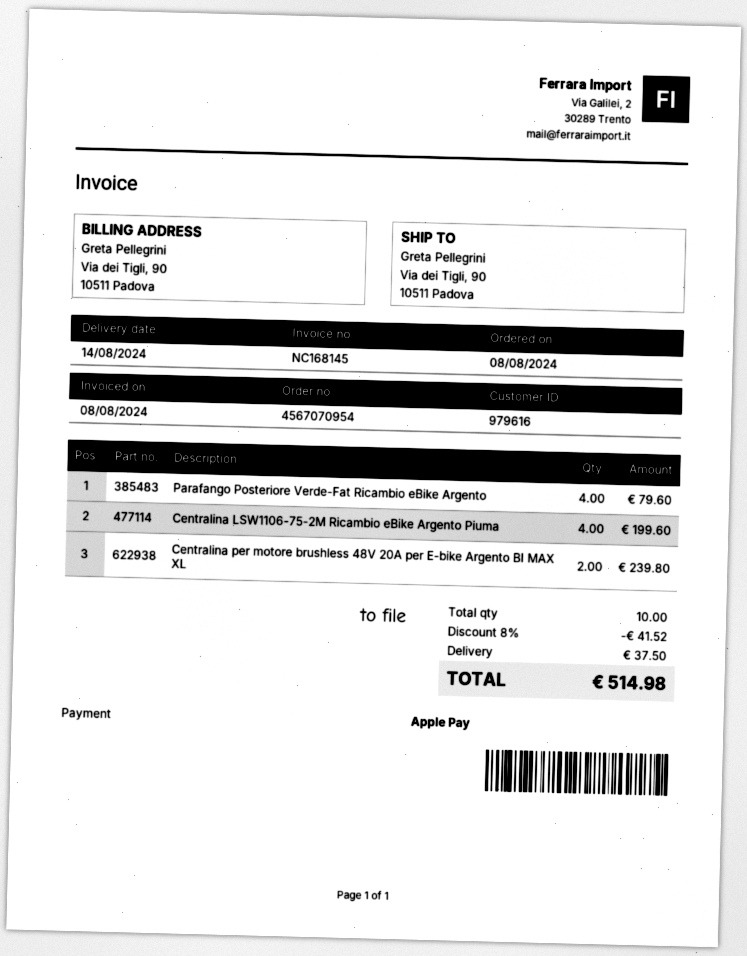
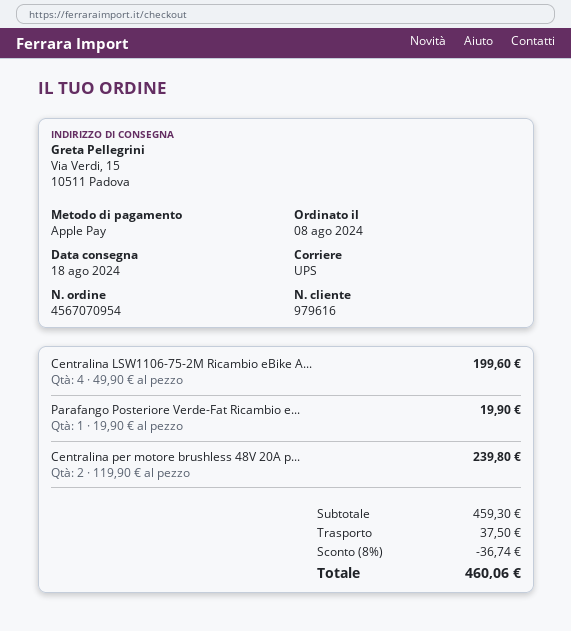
delivery date: 2024-08-14 -> 2024-08-18
ship to: Via dei Tigli, 90, 10511 Padova -> Via Verdi, 15, 10511 Padova
Parafango Posteriore Verde-Fat Ricambio eBike Argento: 4 for 79.60 -> 1 for 19.90
discount: 8% = 41.52 -> 8% = 36.74
total: 514.98 -> 460.06

